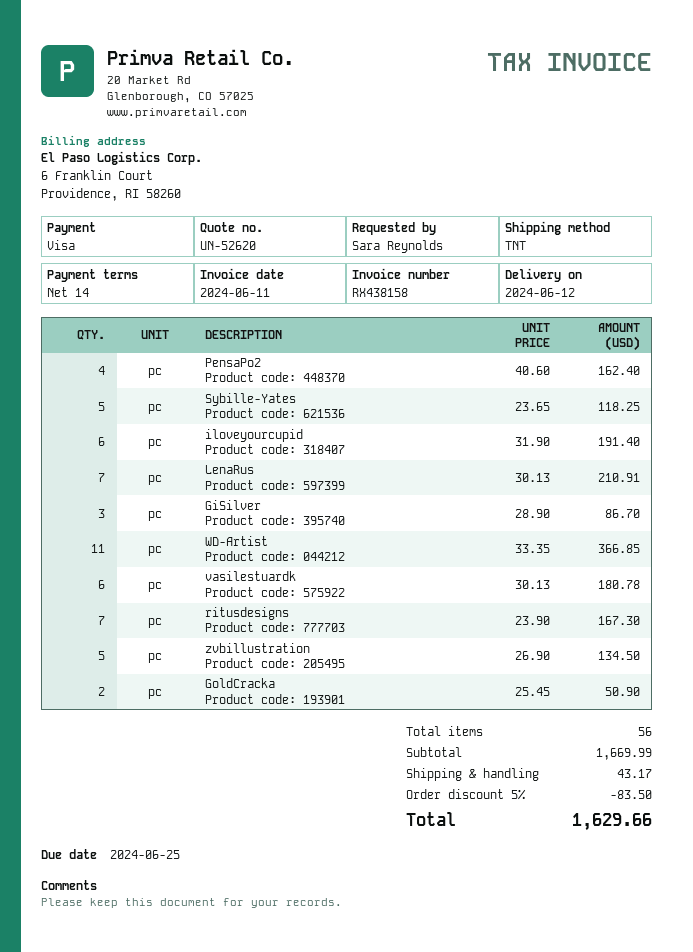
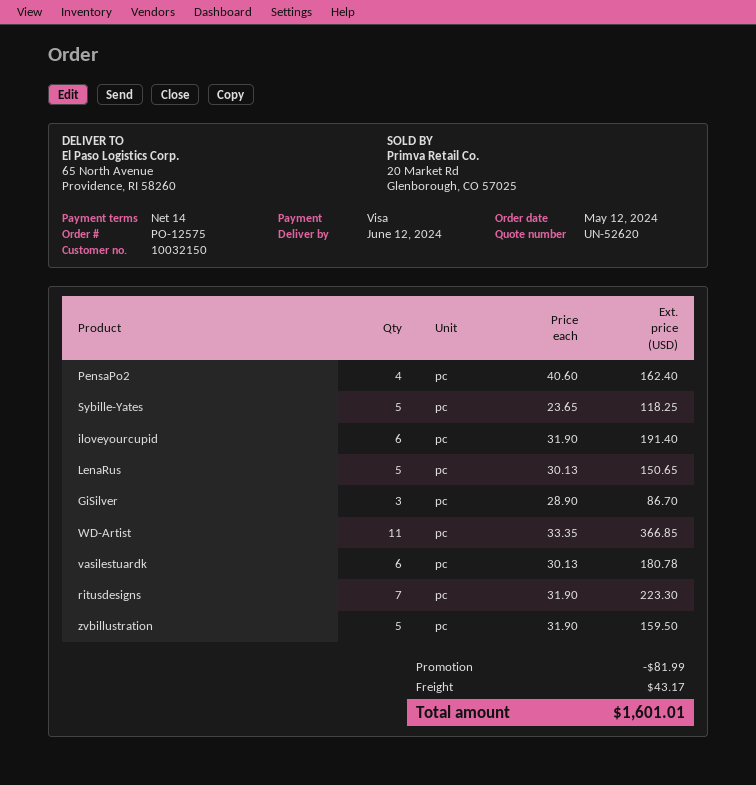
LenaRus: 7 x 30.13 = 210.91 -> 5 x 30.13 = 150.65
ritusdesigns: 7 x 23.90 = 167.30 -> 7 x 31.90 = 223.30
zvbillustration: 5 x 26.90 = 134.50 -> 5 x 31.90 = 159.50
GoldCracka: 2 x 25.45 = 50.90 -> none
discount: 83.50 -> 81.99
total: 1629.66 -> 1601.01

